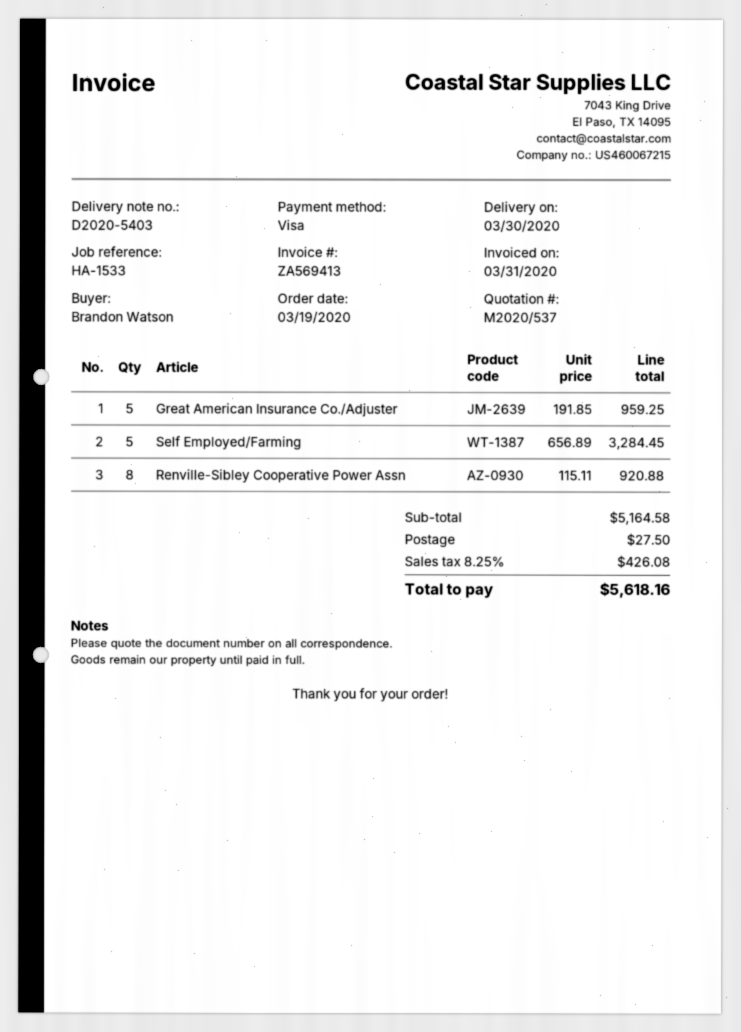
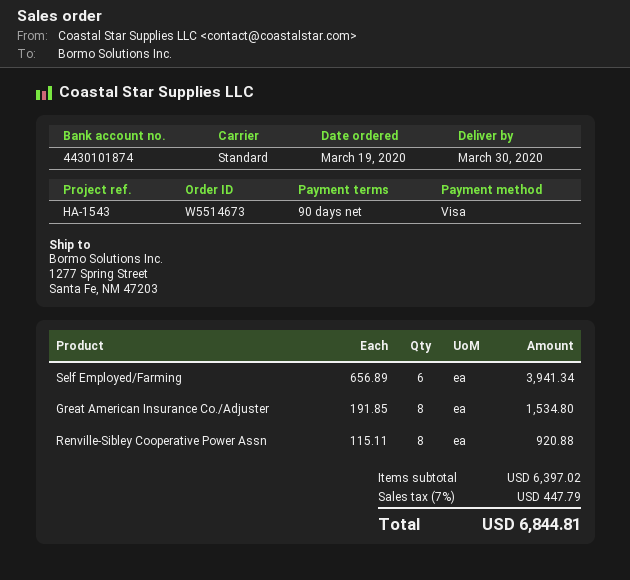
reference: HA-1533 -> HA-1543
Great American Insurance Co./Adjuster: 5 x 191.85 = 959.25 -> 8 x 191.85 = 1534.80
Self Employed/Farming: 5 x 656.89 = 3284.45 -> 6 x 656.89 = 3941.34
subtotal: 5164.58 -> 6397.02
shipping: 27.50 -> none
tax: 8.25% = 426.08 -> 7% = 447.79
total: 5618.16 -> 6844.81

